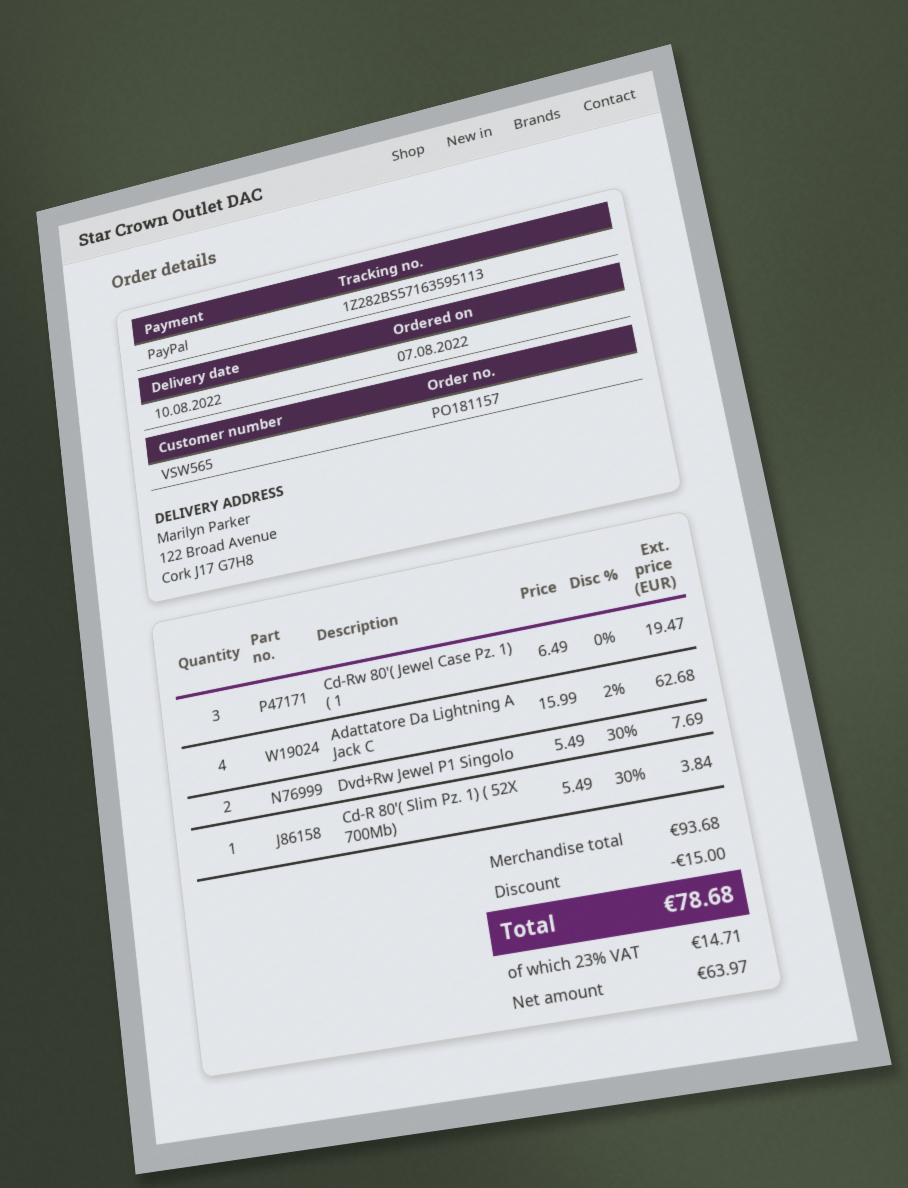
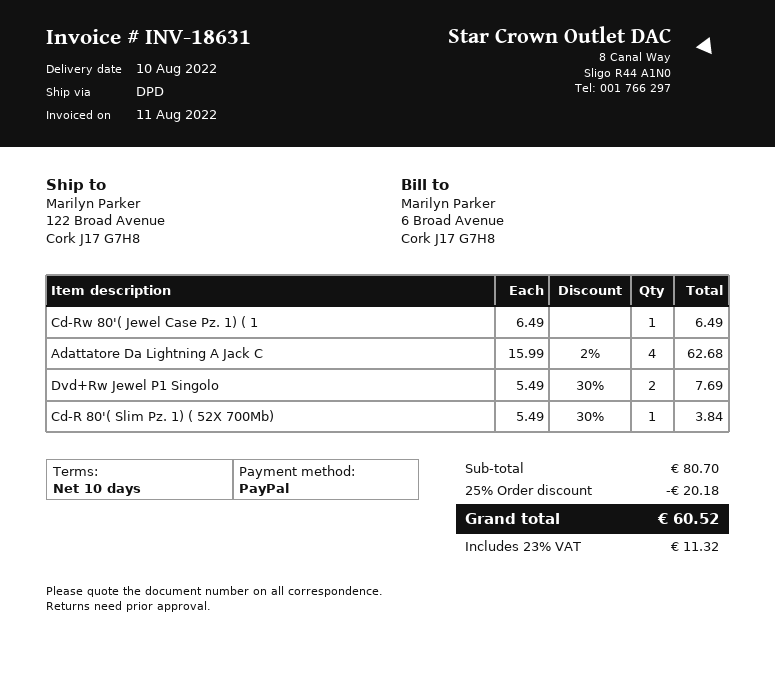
Cd-Rw 80'( Jewel Case Pz. 1) ( 1: 3 x 6.49 = 19.47 -> 1 x 6.49 = 6.49
subtotal: 93.68 -> 80.70
discount: 15.00 -> 20.18
tax: 23% = 14.71 -> 23% = 11.32
total: 78.68 -> 60.52

